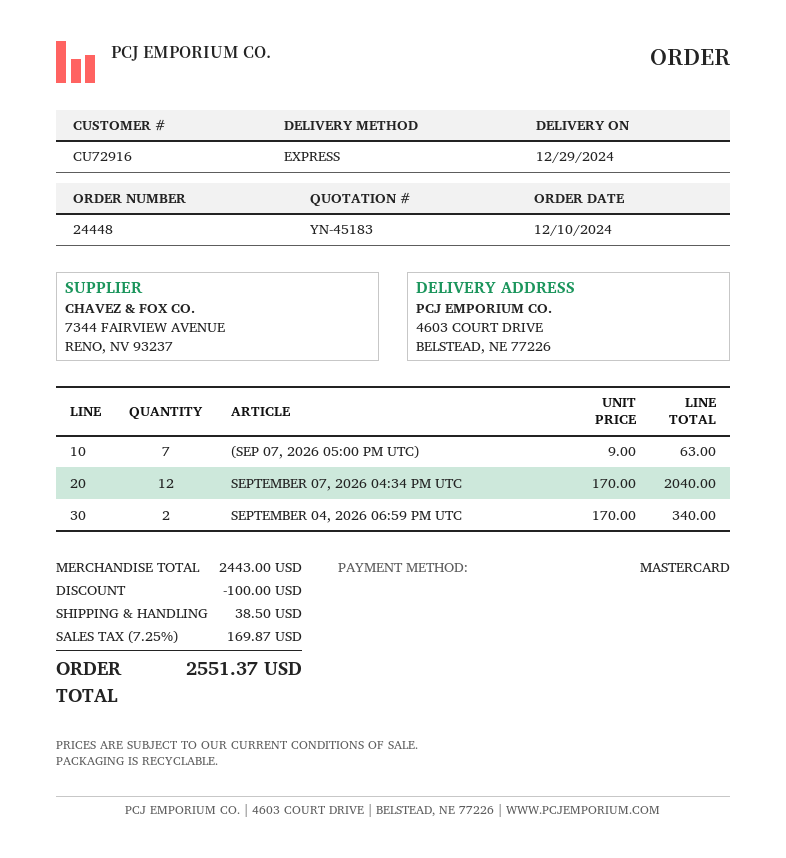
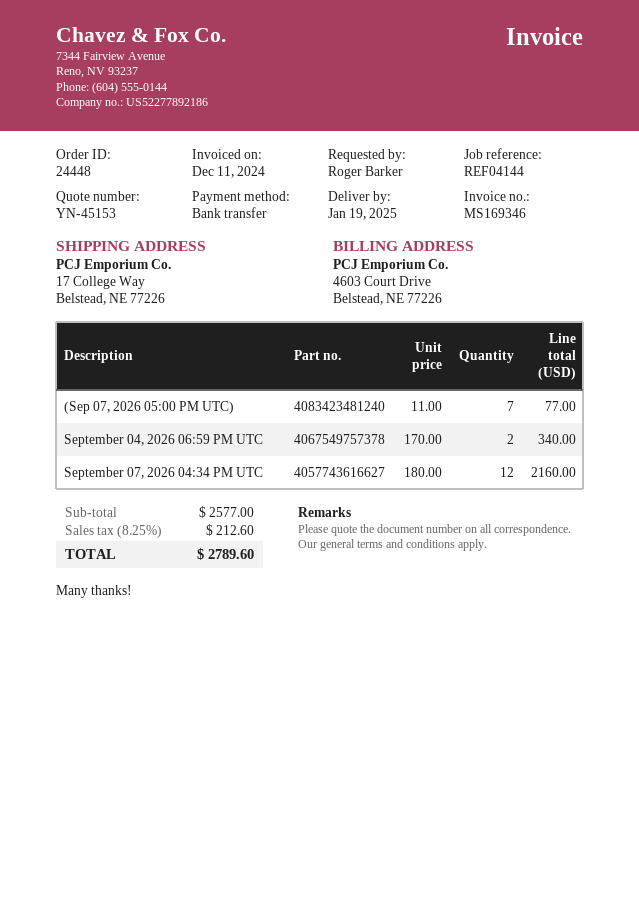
quote number: YN-45183 -> YN-45153
delivery date: 2024-12-29 -> 2025-01-19
payment method: Mastercard -> bank transfer
ship to: 4603 COURT DRIVE, BELSTEAD, NE 77226 -> 17 College Way, Belstead, NE 77226
(SEP 07, 2026 05:00 PM UTC): 7 x 9.00 = 63.00 -> 7 x 11.00 = 77.00
SEPTEMBER 07, 2026 04:34 PM UTC: 12 x 170.00 = 2040.00 -> 12 x 180.00 = 2160.00
subtotal: 2443.00 -> 2577.00
discount: 100.00 -> none
shipping: 38.50 -> none
tax: 7.25% = 169.87 -> 8.25% = 212.60
total: 2551.37 -> 2789.60

